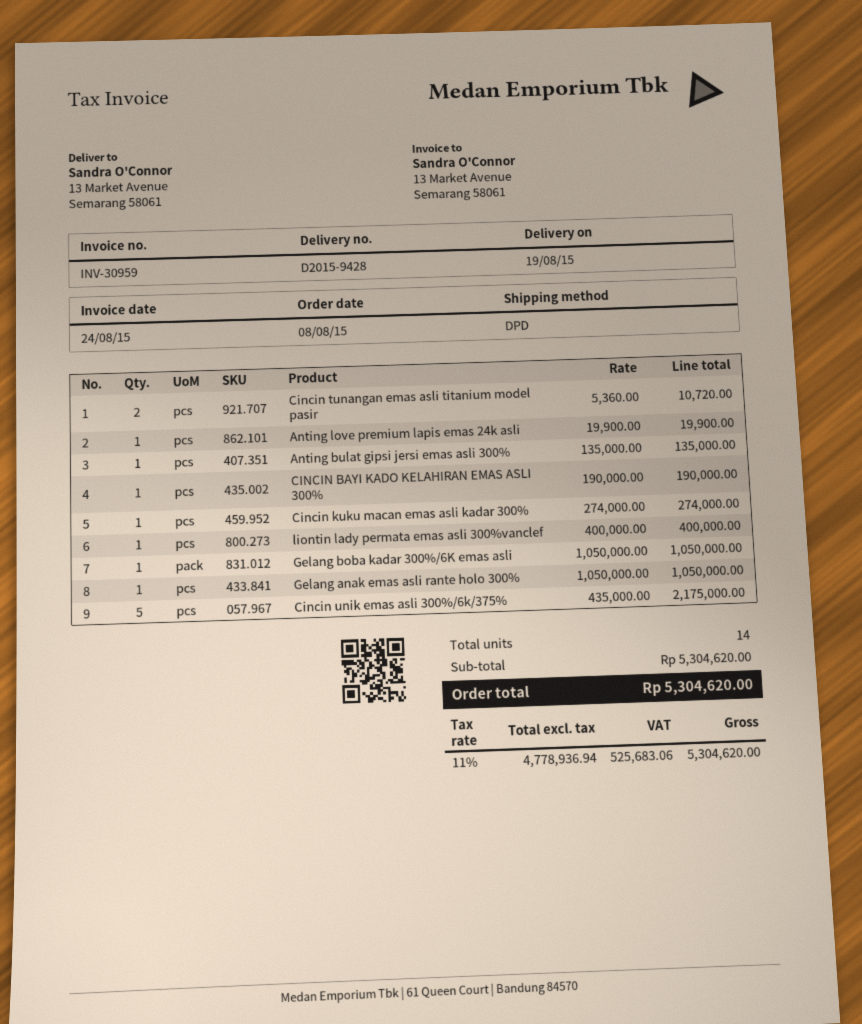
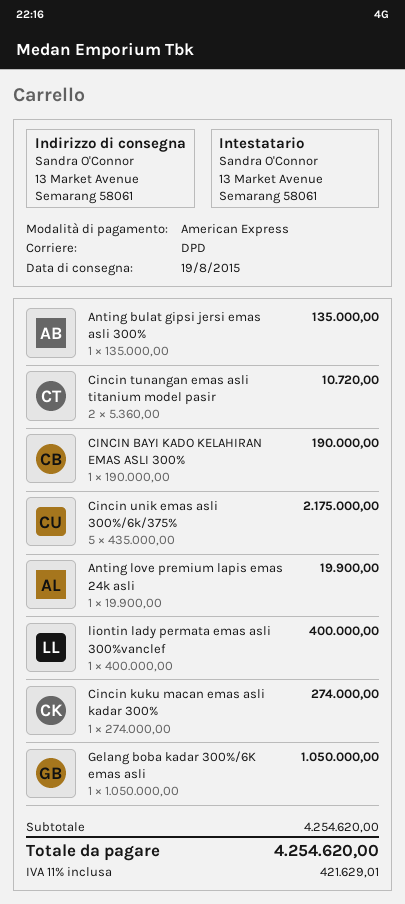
Gelang anak emas asli rante holo 300%: 1 x 1050000.00 = 1050000.00 -> none
subtotal: 5304620.00 -> 4254620.00
tax: 11% = 525683.06 -> 11% = 421629.01
total: 5304620.00 -> 4254620.00

